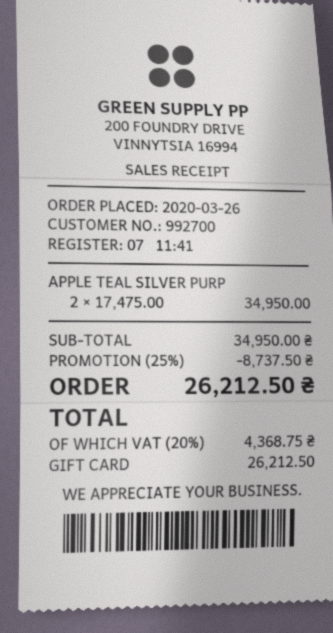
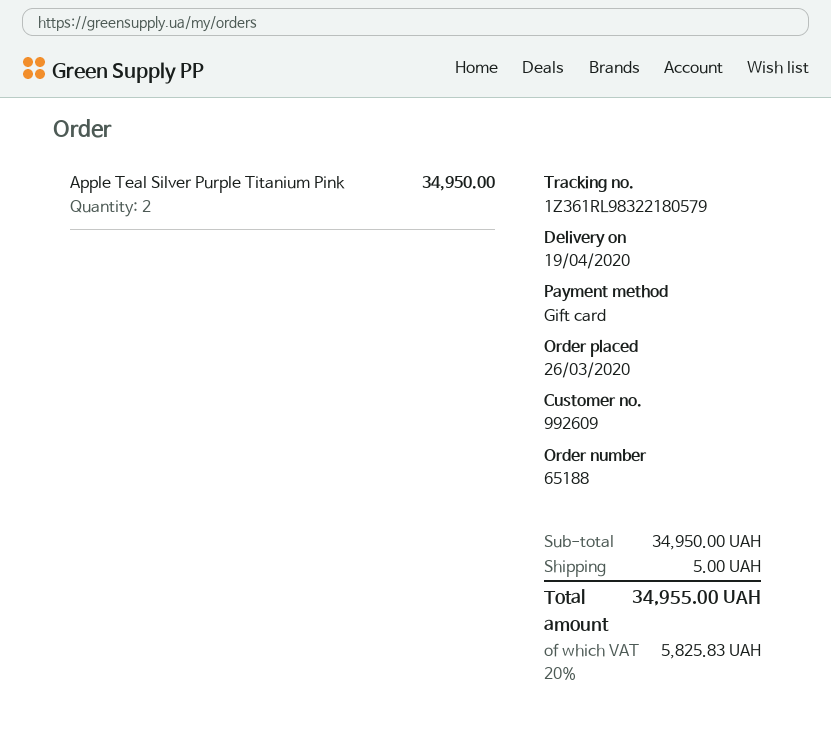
customer number: 992700 -> 992609
discount: 25% = 8737.50 -> none
shipping: none -> 5.00
tax: 20% = 4368.75 -> 20% = 5825.83
total: 26212.50 -> 34955.00

